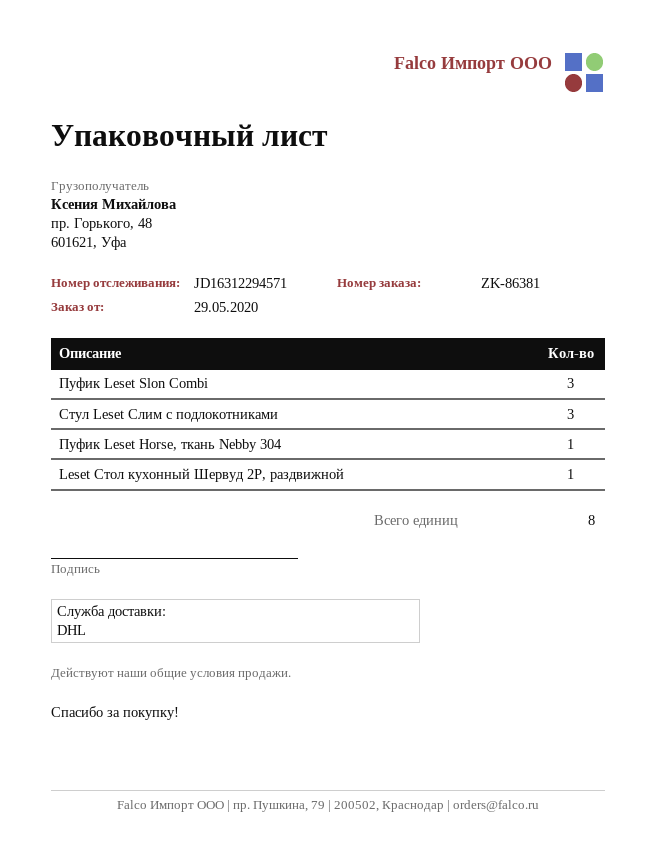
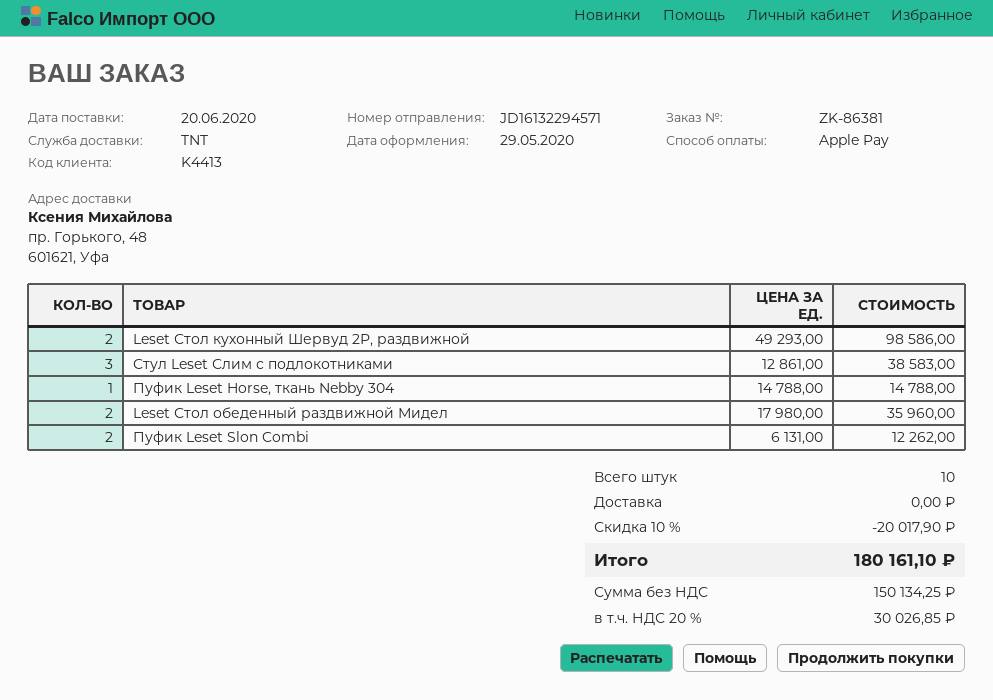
shipping method: DHL -> TNT
tracking number: JD16312294571 -> JD16132294571
Пуфик Leset Slon Combi: 3 -> 2
Leset Стол кухонный Шервуд 2Р, раздвижной: 1 -> 2
Leset Стол обеденный раздвижной Мидел: none -> 2
total quantity: 8 -> 10

